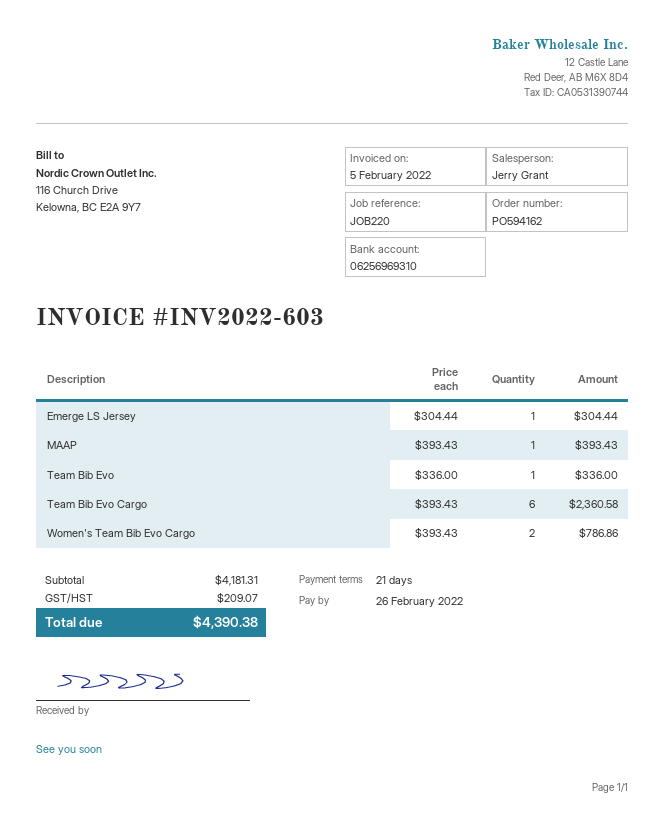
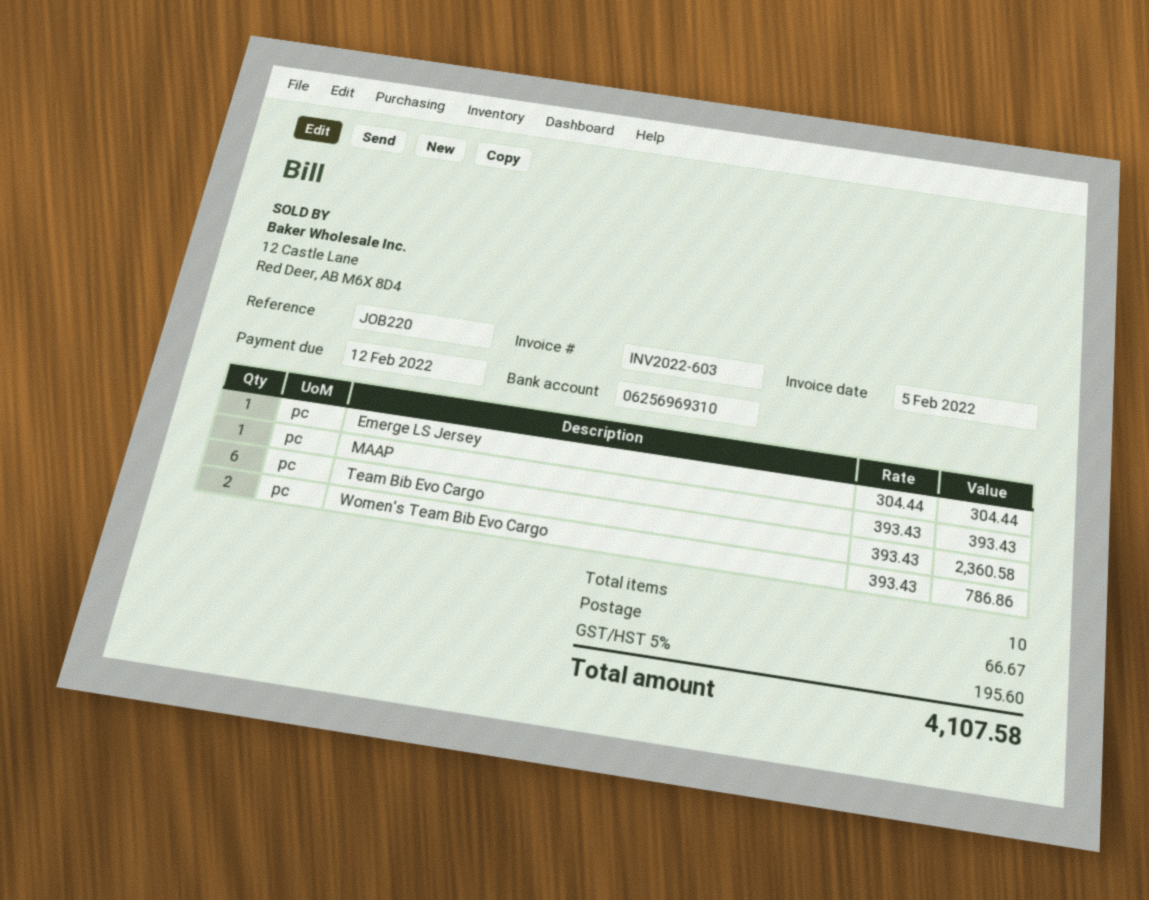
due date: 2022-02-26 -> 2022-02-12
Team Bib Evo: 1 x 336.00 = 336.00 -> none
shipping: none -> 66.67
tax: 209.07 -> 195.60
total: 4390.38 -> 4107.58

